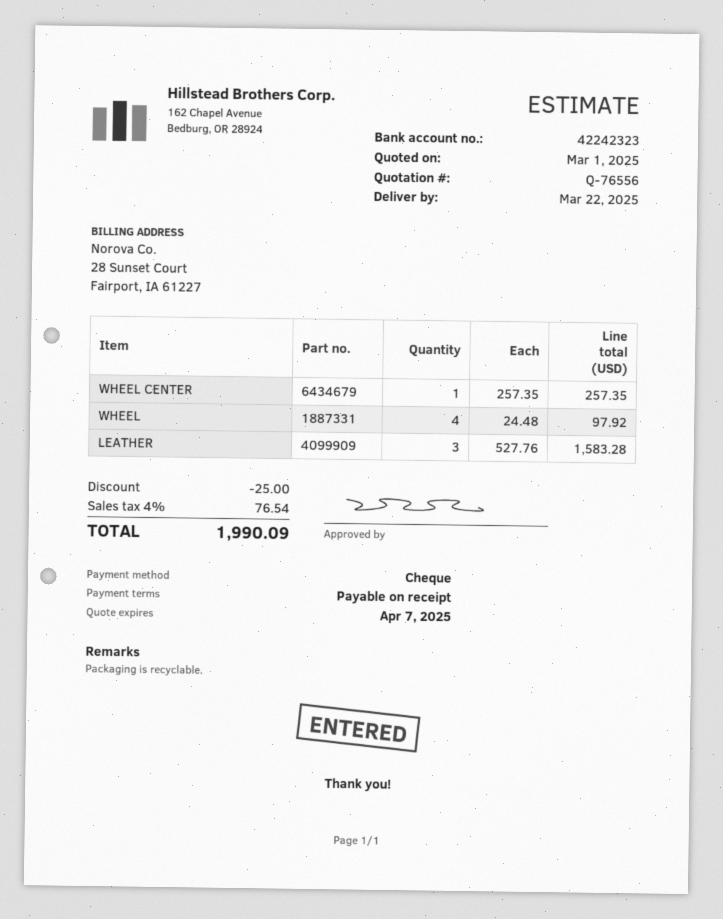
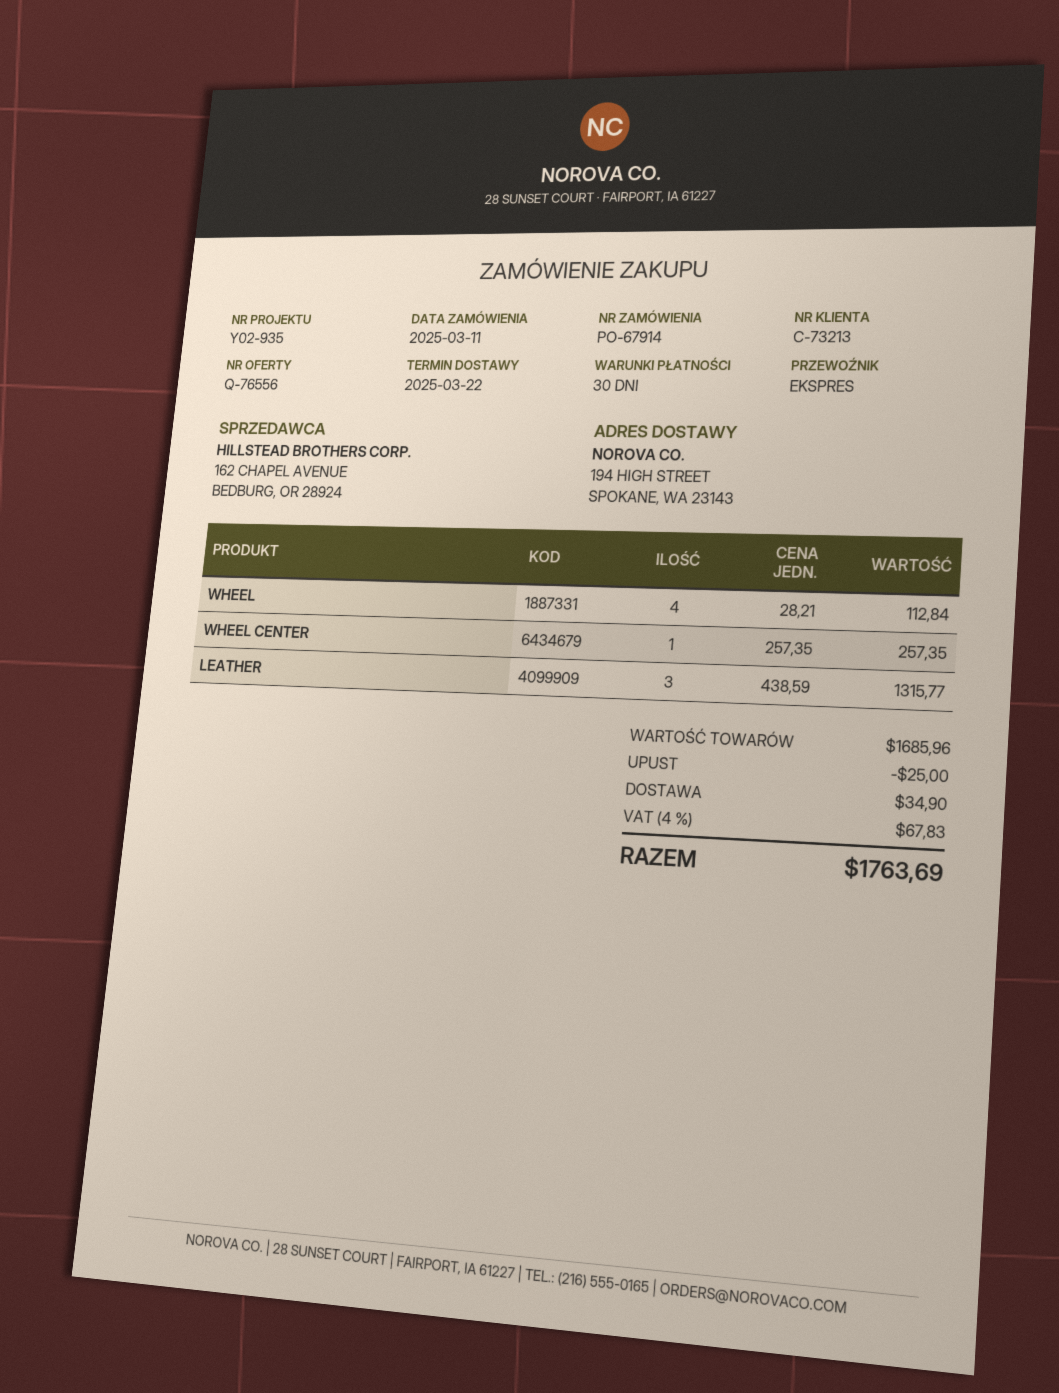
payment terms: on receipt -> 30 days
WHEEL: 4 x 24.48 = 97.92 -> 4 x 28.21 = 112.84
LEATHER: 3 x 527.76 = 1583.28 -> 3 x 438.59 = 1315.77
shipping: none -> 34.90
tax: 4% = 76.54 -> 4% = 67.83
total: 1990.09 -> 1763.69

